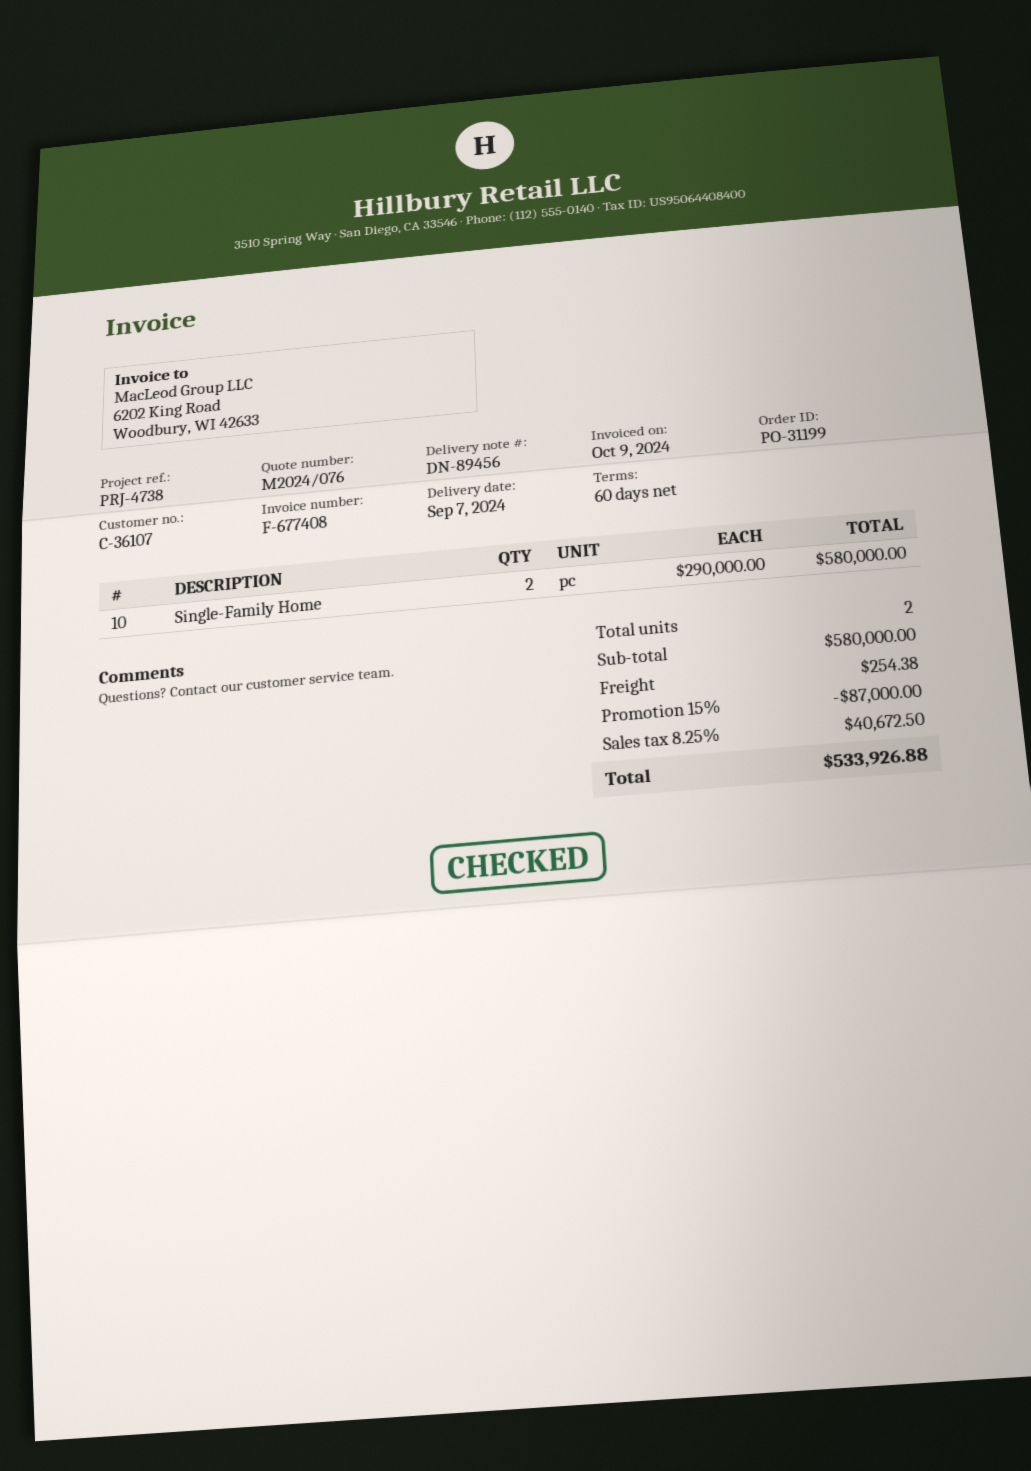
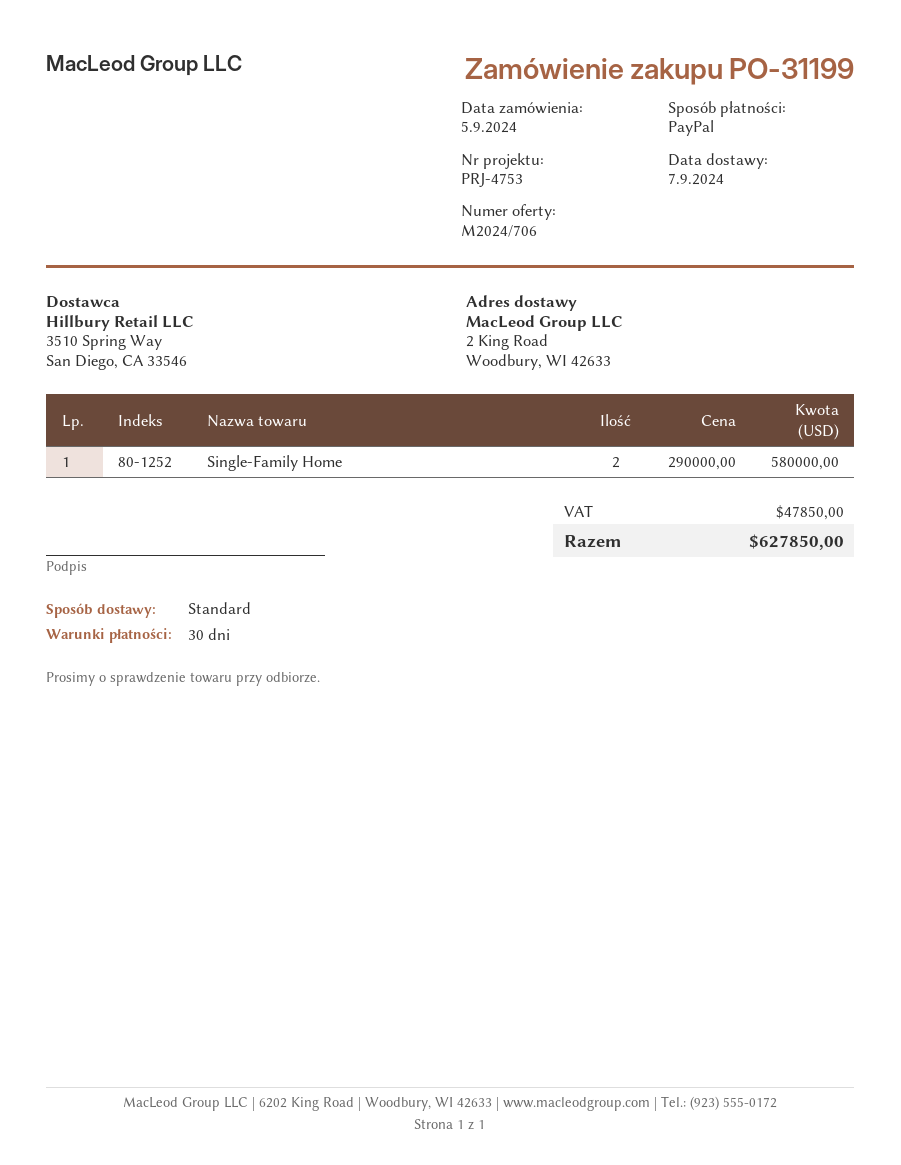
quote number: M2024/076 -> M2024/706
payment terms: 60 days -> 30 days
reference: PRJ-4738 -> PRJ-4753
discount: 15% = 87000.00 -> none
shipping: 254.38 -> none
tax: 40672.50 -> 47850.00
total: 533926.88 -> 627850.00

